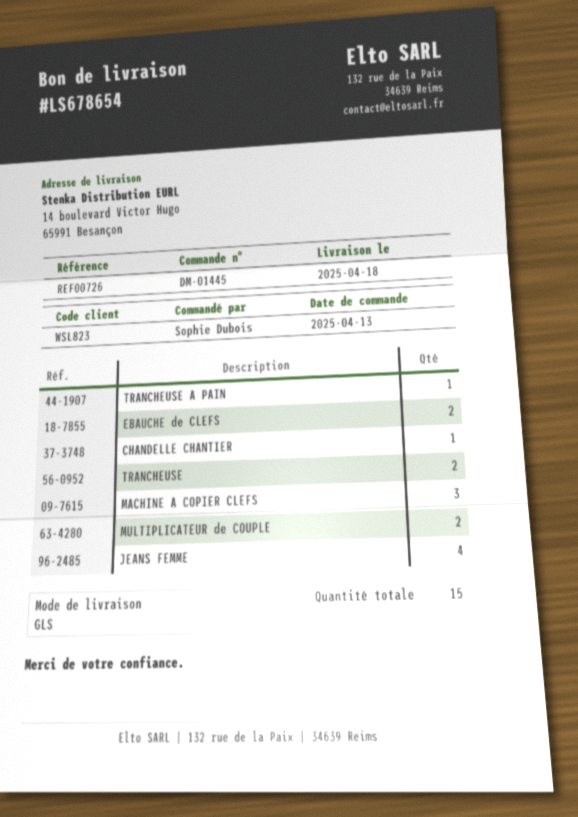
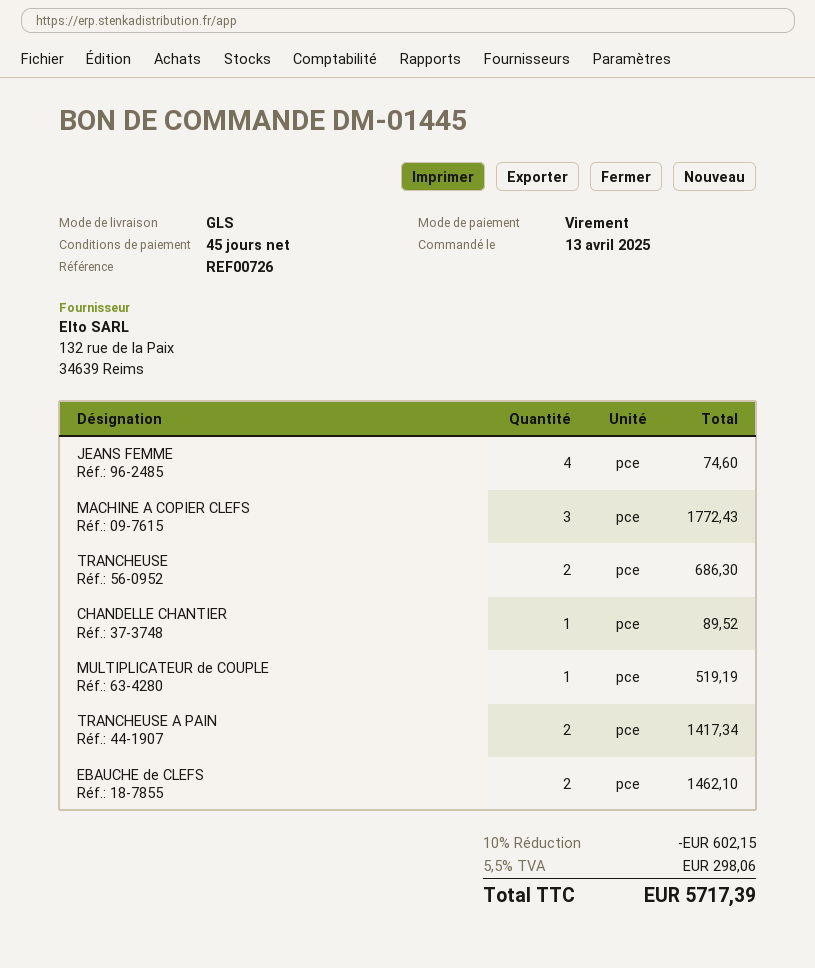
TRANCHEUSE A PAIN: 1 -> 2
MULTIPLICATEUR de COUPLE: 2 -> 1

